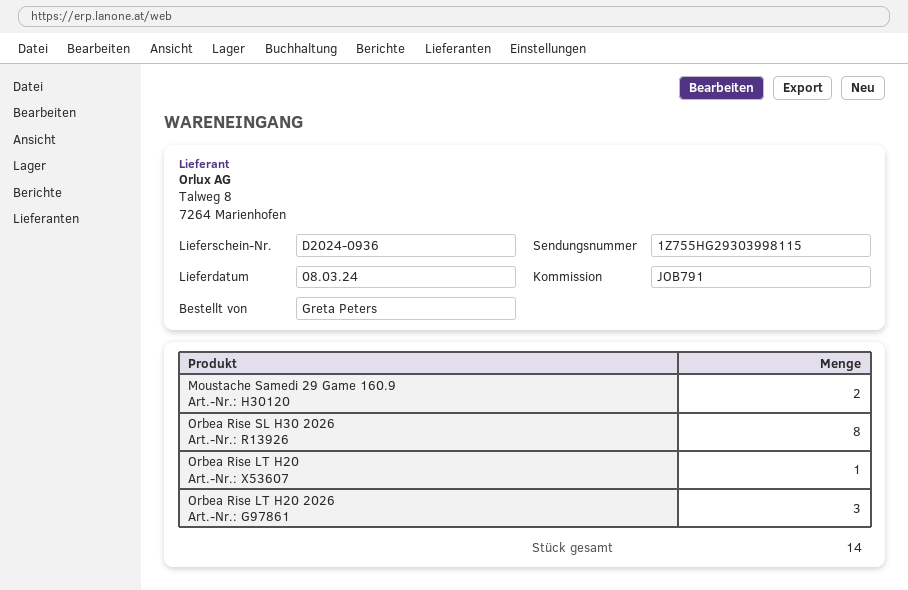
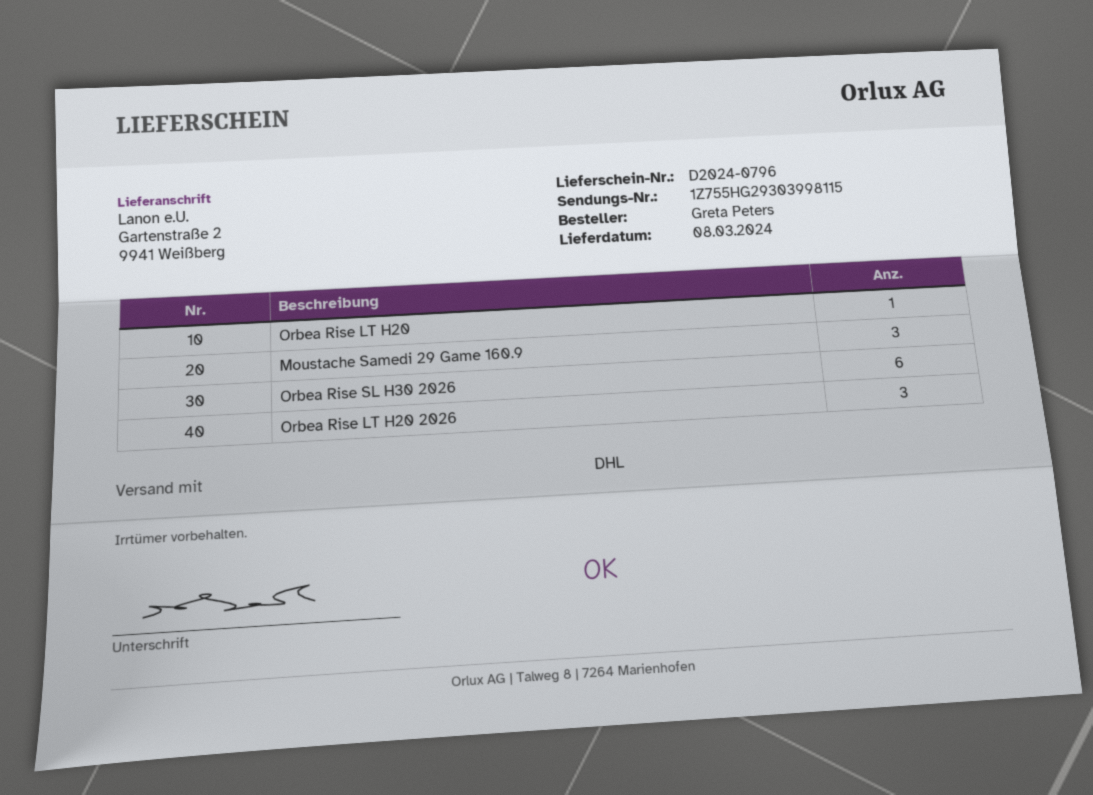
delivery note number: D2024-0936 -> D2024-0796
Moustache Samedi 29 Game 160.9: 2 -> 3
Orbea Rise SL H30 2026: 8 -> 6

